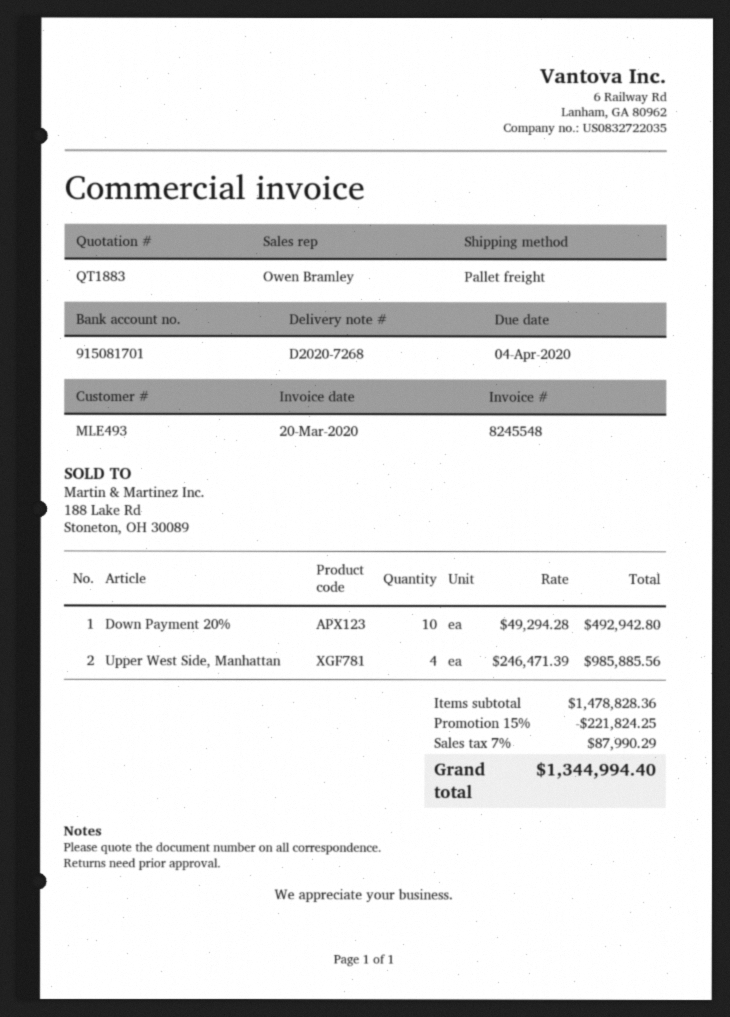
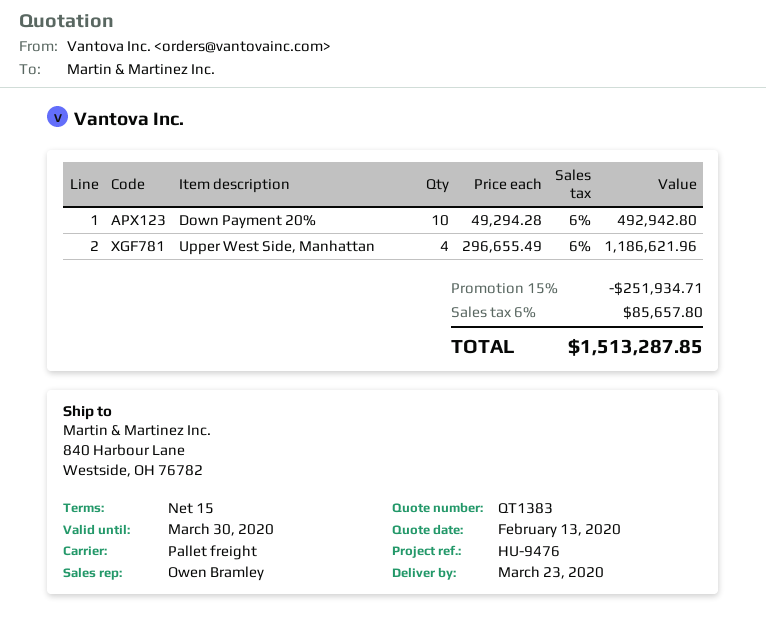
quote number: QT1883 -> QT1383
Upper West Side, Manhattan: 4 x 246471.39 = 985885.56 -> 4 x 296655.49 = 1186621.96
discount: 15% = 221824.25 -> 15% = 251934.71
tax: 7% = 87990.29 -> 6% = 85657.80
total: 1344994.40 -> 1513287.85

